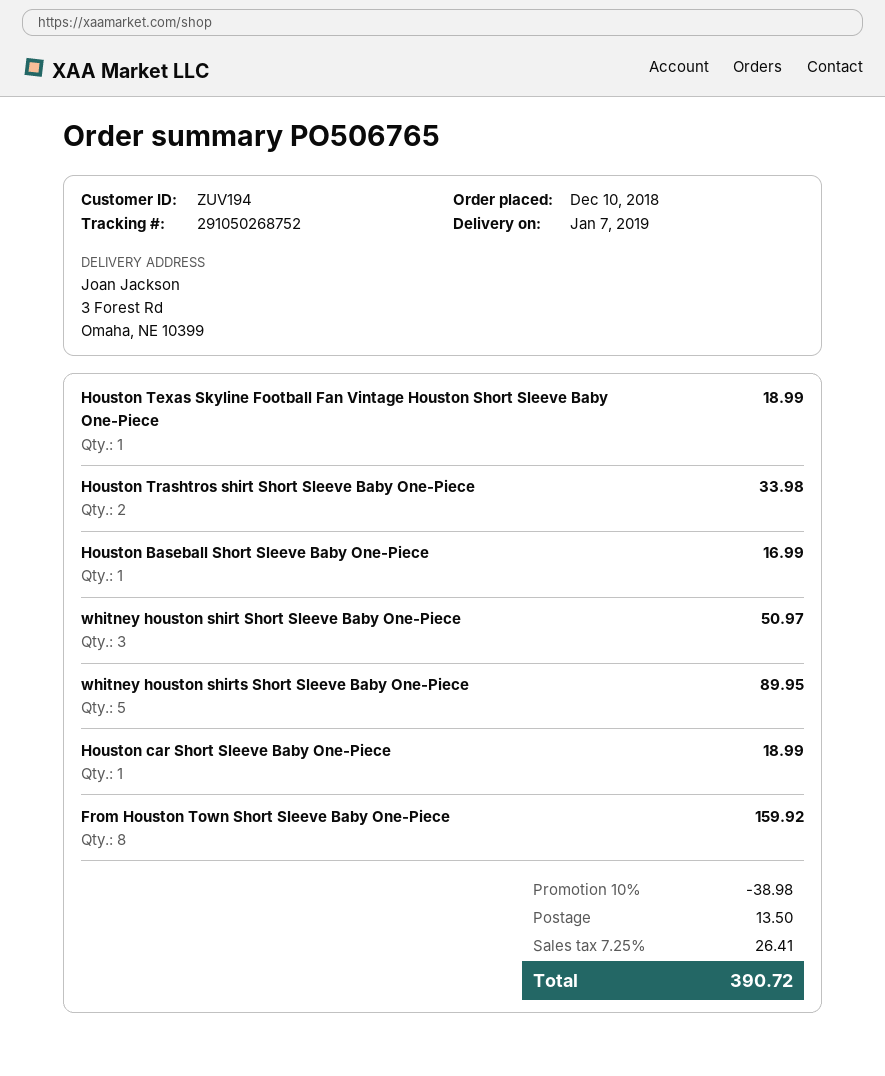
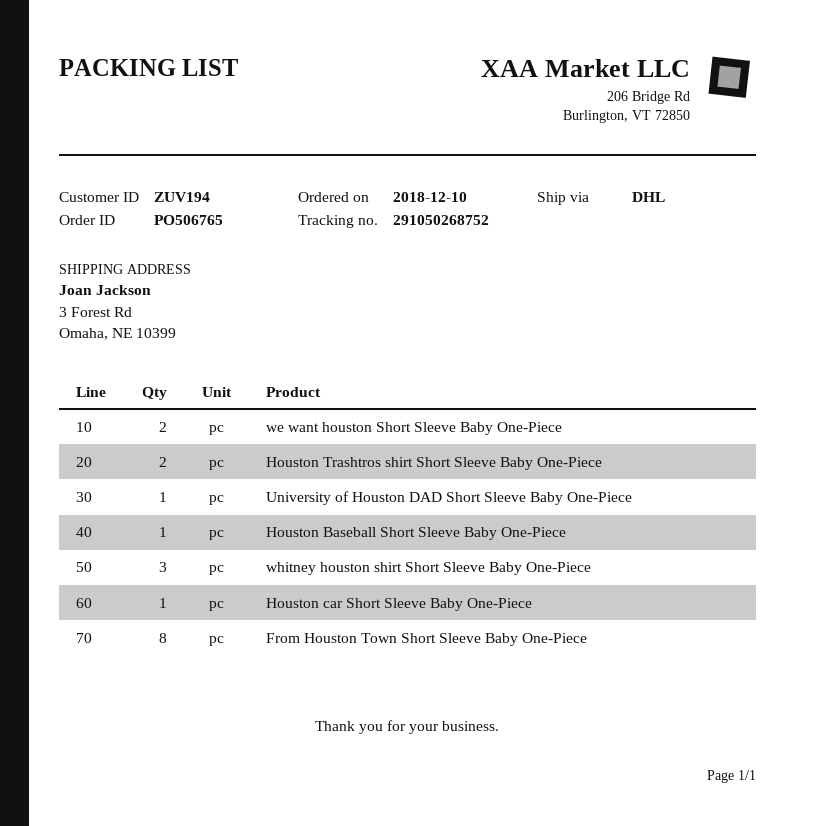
Houston Texas Skyline Football Fan Vintage Houston Short Sleeve Baby One-Piece: 1 -> none
whitney houston shirts Short Sleeve Baby One-Piece: 5 -> none
we want houston Short Sleeve Baby One-Piece: none -> 2
University of Houston DAD Short Sleeve Baby One-Piece: none -> 1

